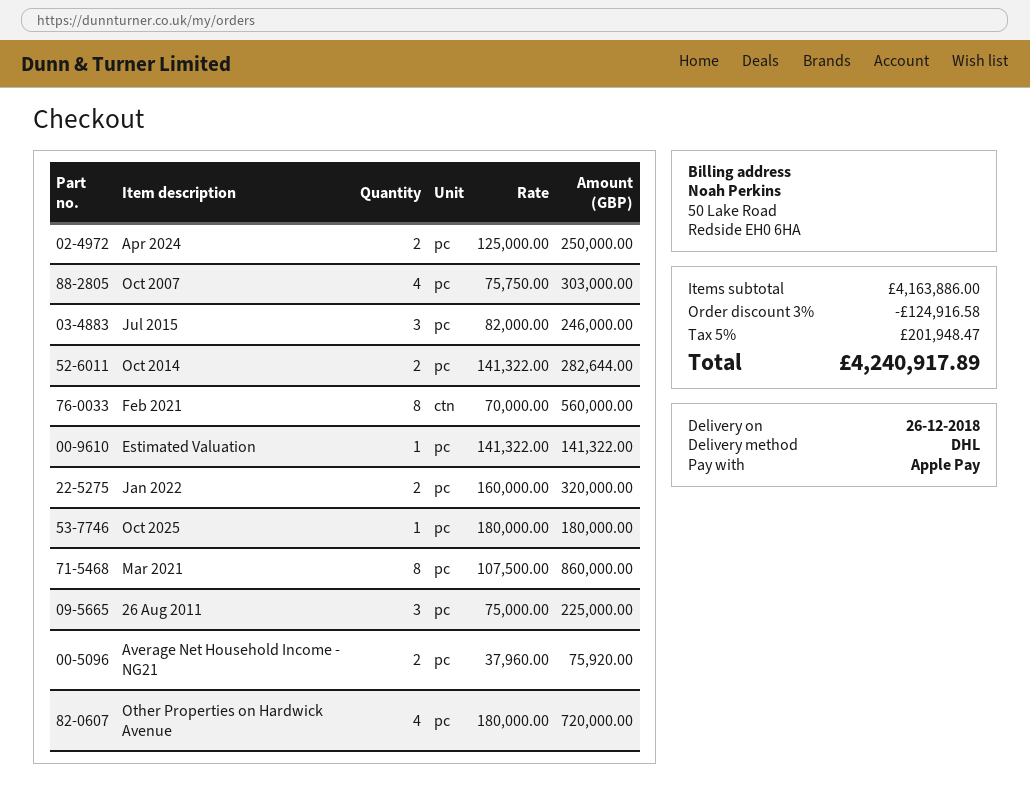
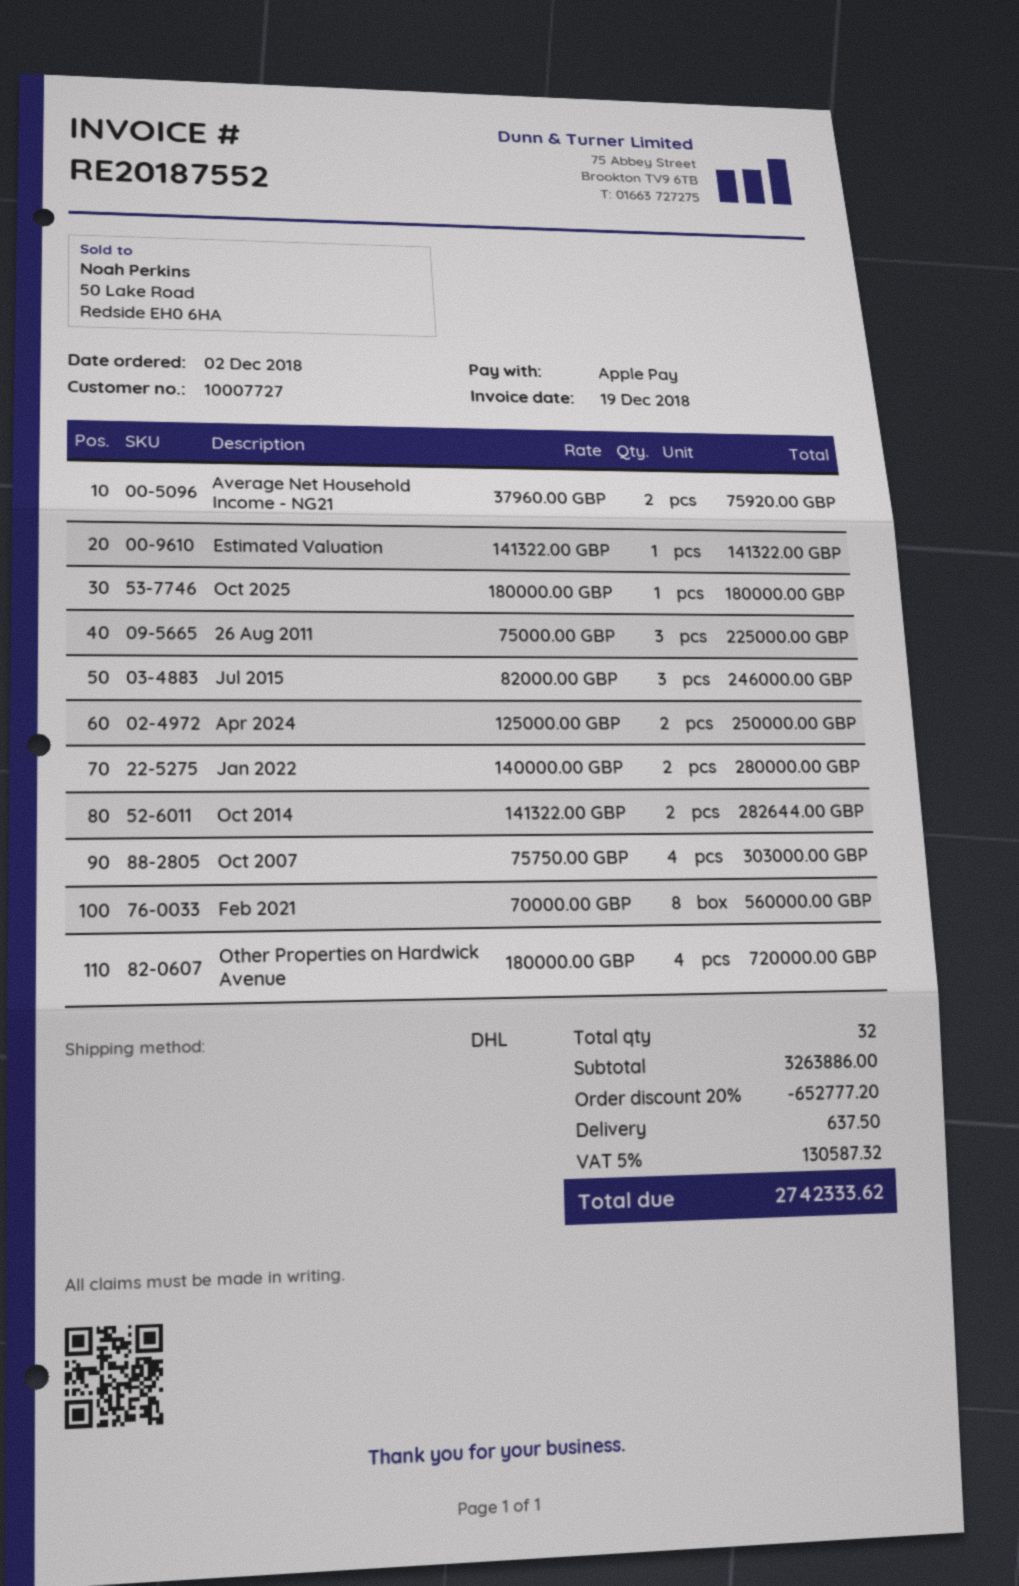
Jan 2022: 2 x 160000.00 = 320000.00 -> 2 x 140000.00 = 280000.00
Mar 2021: 8 x 107500.00 = 860000.00 -> none
subtotal: 4163886.00 -> 3263886.00
discount: 3% = 124916.58 -> 20% = 652777.20
shipping: none -> 637.50
tax: 5% = 201948.47 -> 5% = 130587.32
total: 4240917.89 -> 2742333.62

